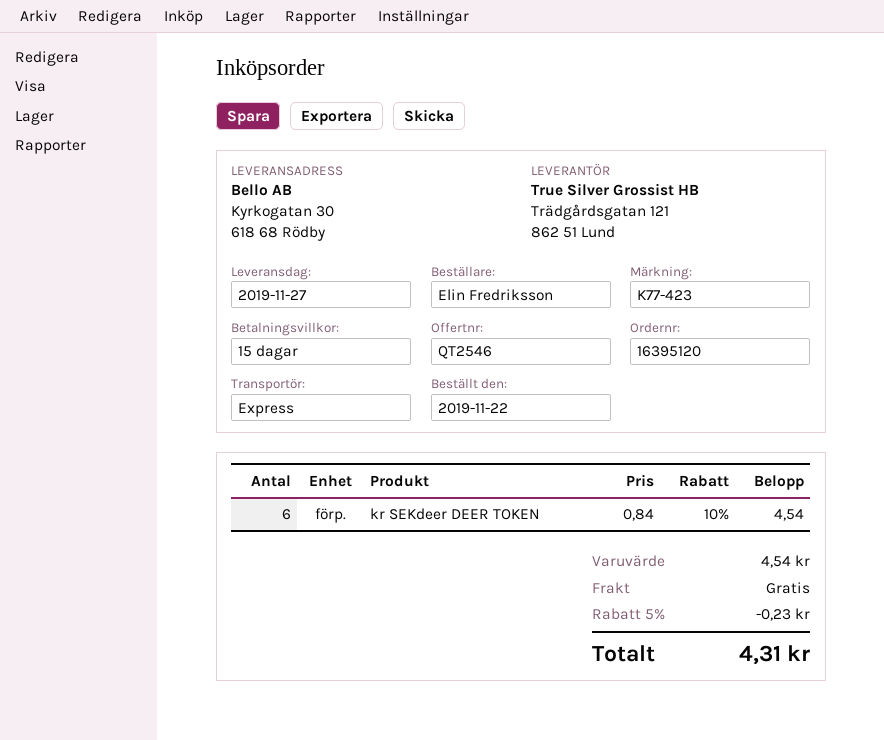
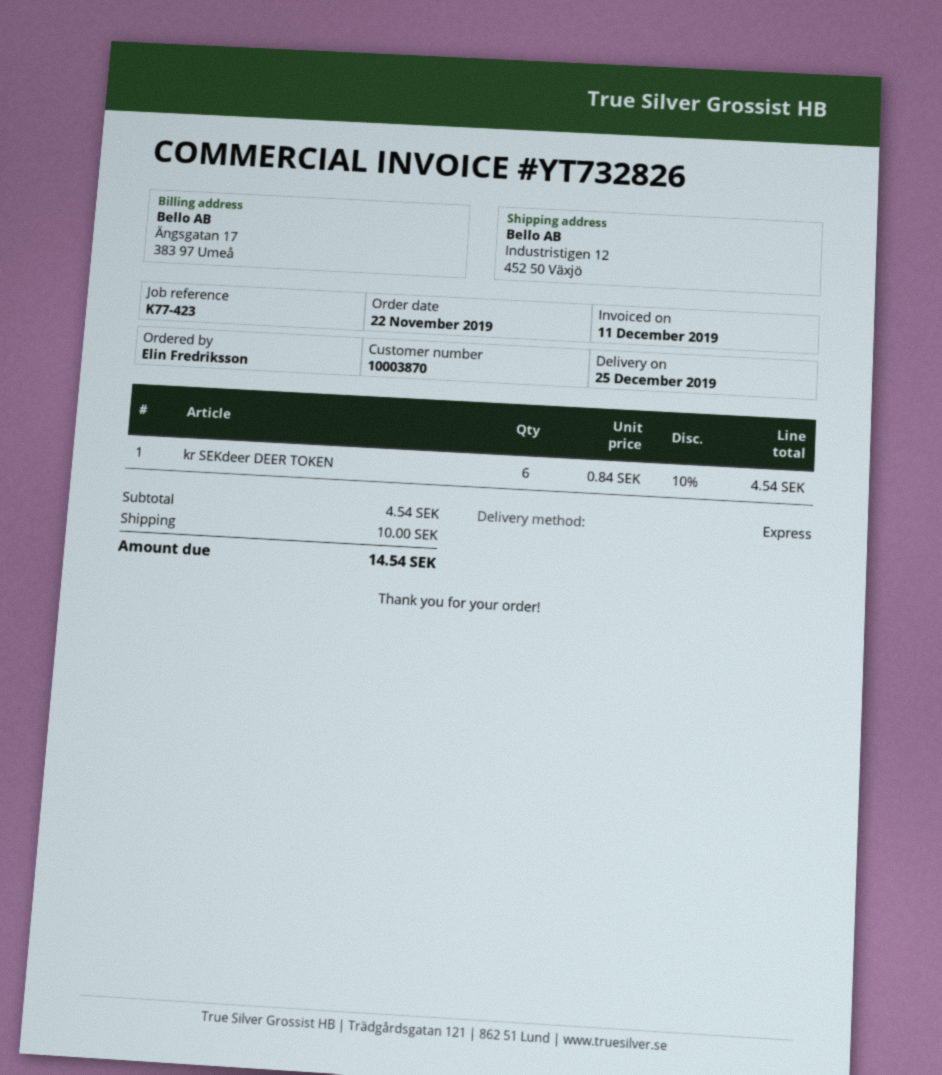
delivery date: 2019-11-27 -> 2019-12-25
ship to: Kyrkogatan 30, 618 68 Rödby -> Industristigen 12, 452 50 Växjö
discount: 5% = 0.23 -> none
shipping: 0.00 -> 10.00
total: 4.31 -> 14.54

